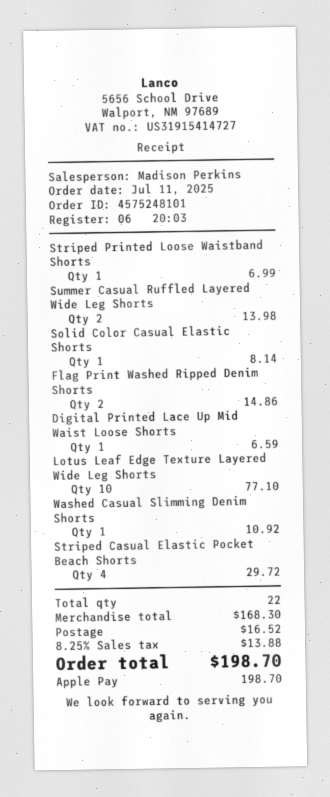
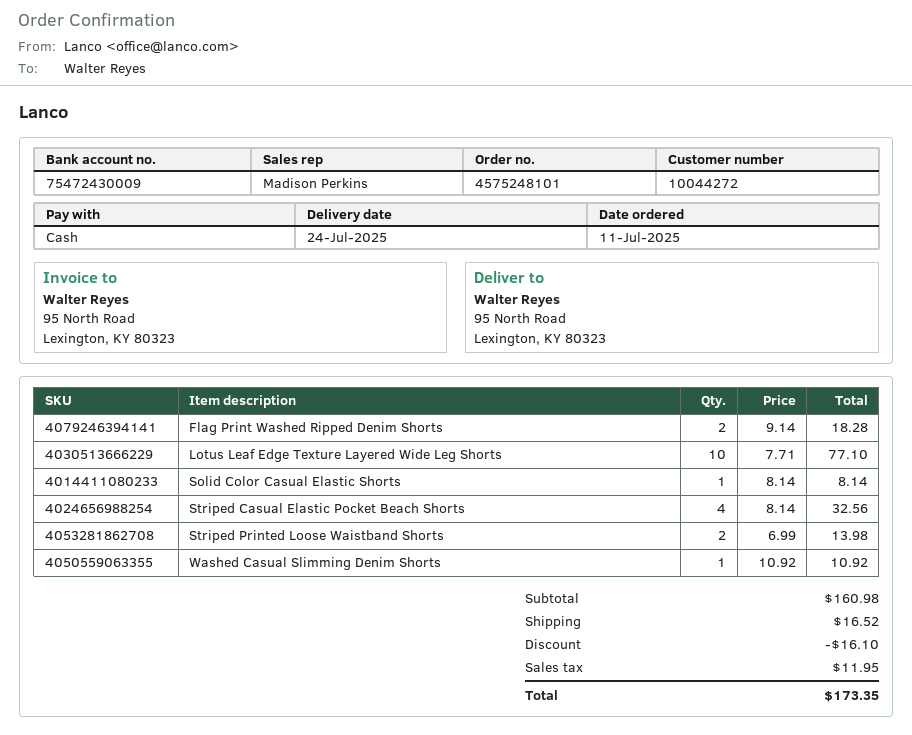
payment method: Apple Pay -> cash
Striped Printed Loose Waistband Shorts: 1 for 6.99 -> 2 for 13.98
Summer Casual Ruffled Layered Wide Leg Shorts: 2 for 13.98 -> none
Flag Print Washed Ripped Denim Shorts: 2 for 14.86 -> 2 for 18.28
Digital Printed Lace Up Mid Waist Loose Shorts: 1 for 6.59 -> none
Striped Casual Elastic Pocket Beach Shorts: 4 for 29.72 -> 4 for 32.56
subtotal: 168.30 -> 160.98
discount: none -> 16.10
tax: 13.88 -> 11.95
total: 198.70 -> 173.35

